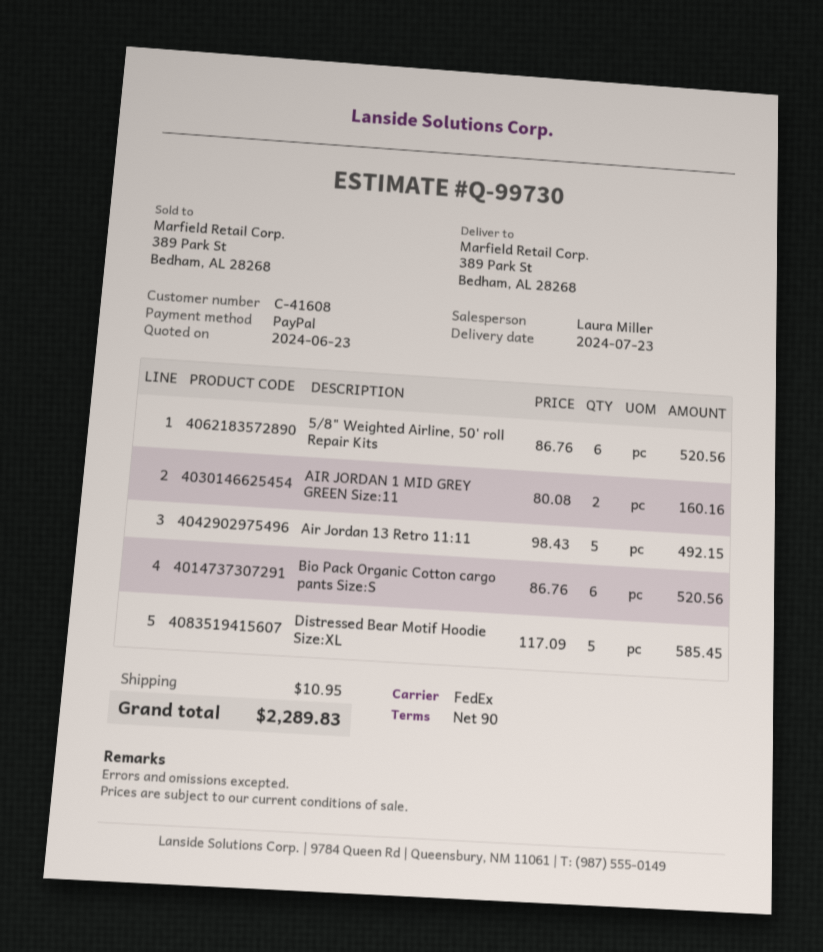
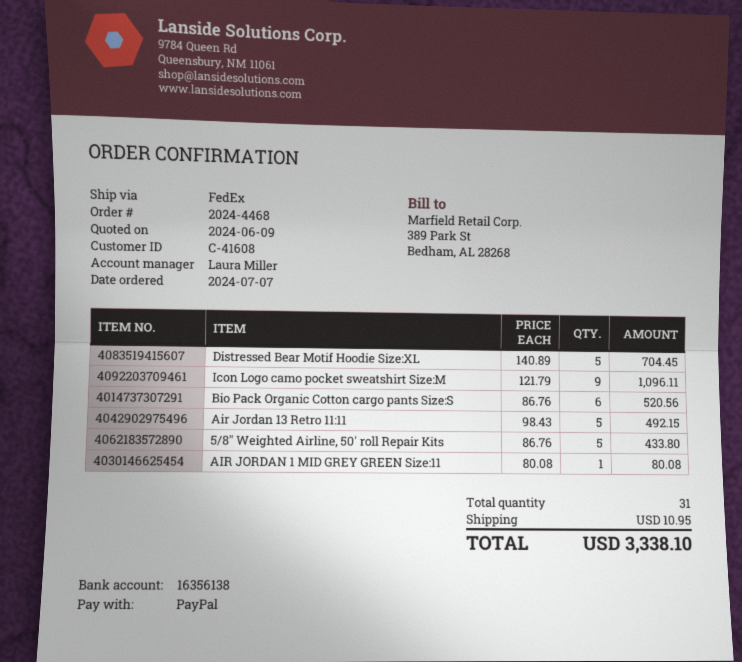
quote date: 2024-06-23 -> 2024-06-09
5/8" Weighted Airline, 50' roll Repair Kits: 6 x 86.76 = 520.56 -> 5 x 86.76 = 433.80
AIR JORDAN 1 MID GREY GREEN Size:11: 2 x 80.08 = 160.16 -> 1 x 80.08 = 80.08
Distressed Bear Motif Hoodie Size:XL: 5 x 117.09 = 585.45 -> 5 x 140.89 = 704.45
Icon Logo camo pocket sweatshirt Size:M: none -> 9 x 121.79 = 1096.11
total: 2289.83 -> 3338.10

